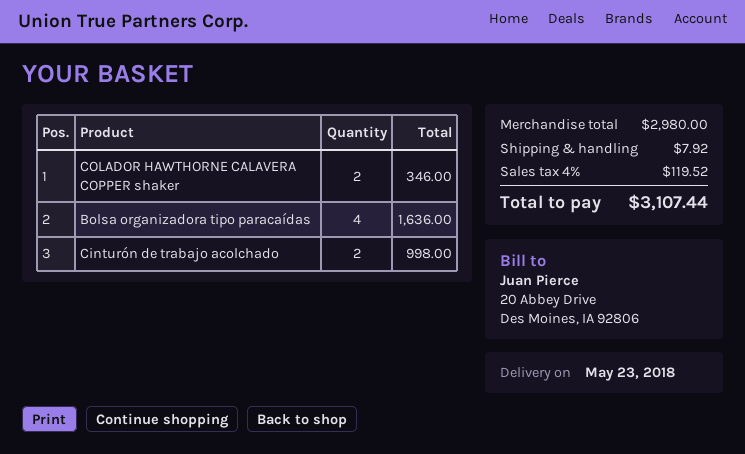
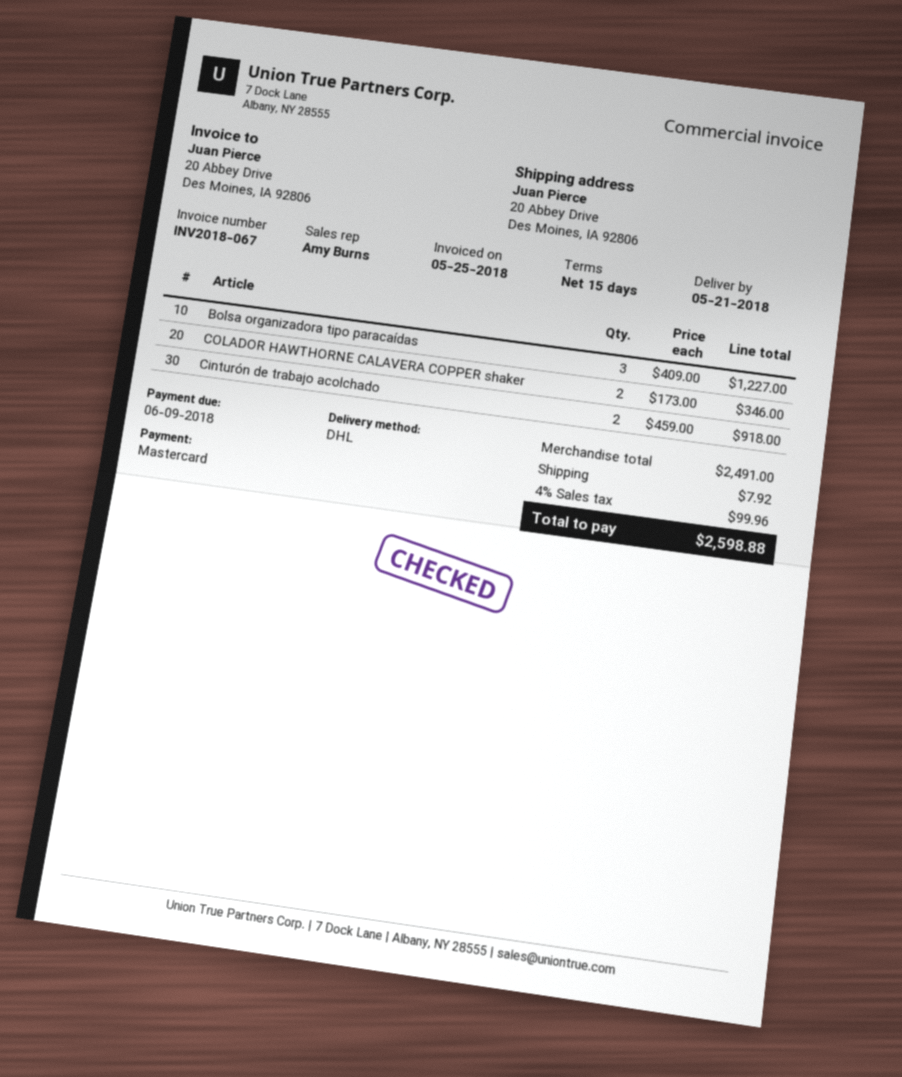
delivery date: 2018-05-23 -> 2018-05-21
Bolsa organizadora tipo paracaídas: 4 for 1636.00 -> 3 for 1227.00
Cinturón de trabajo acolchado: 2 for 998.00 -> 2 for 918.00
subtotal: 2980.00 -> 2491.00
tax: 4% = 119.52 -> 4% = 99.96
total: 3107.44 -> 2598.88

